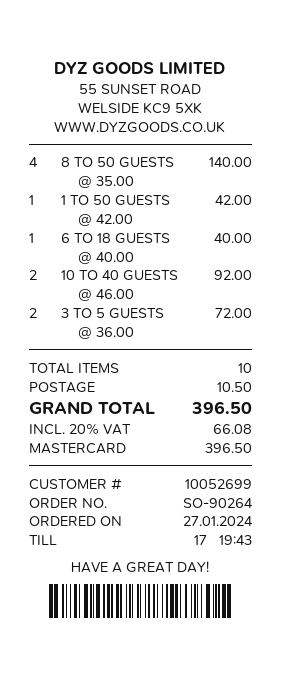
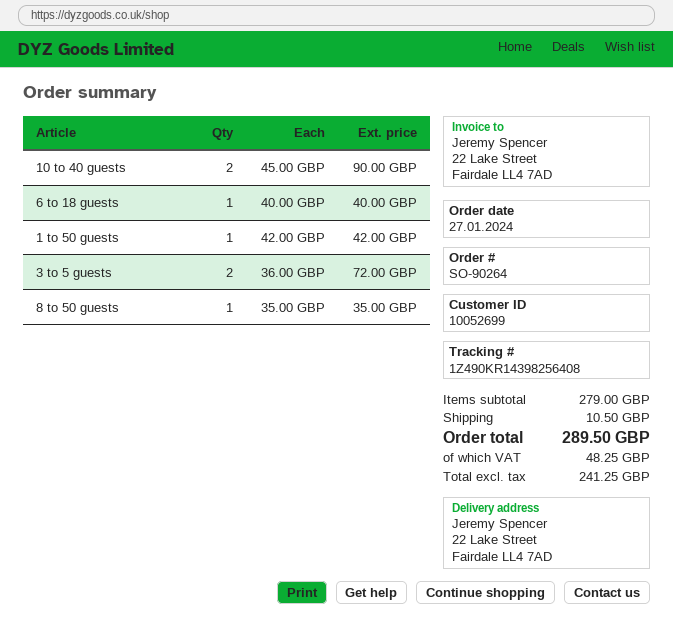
8 TO 50 GUESTS: 4 x 35.00 = 140.00 -> 1 x 35.00 = 35.00
10 TO 40 GUESTS: 2 x 46.00 = 92.00 -> 2 x 45.00 = 90.00
tax: 66.08 -> 48.25
total: 396.50 -> 289.50

